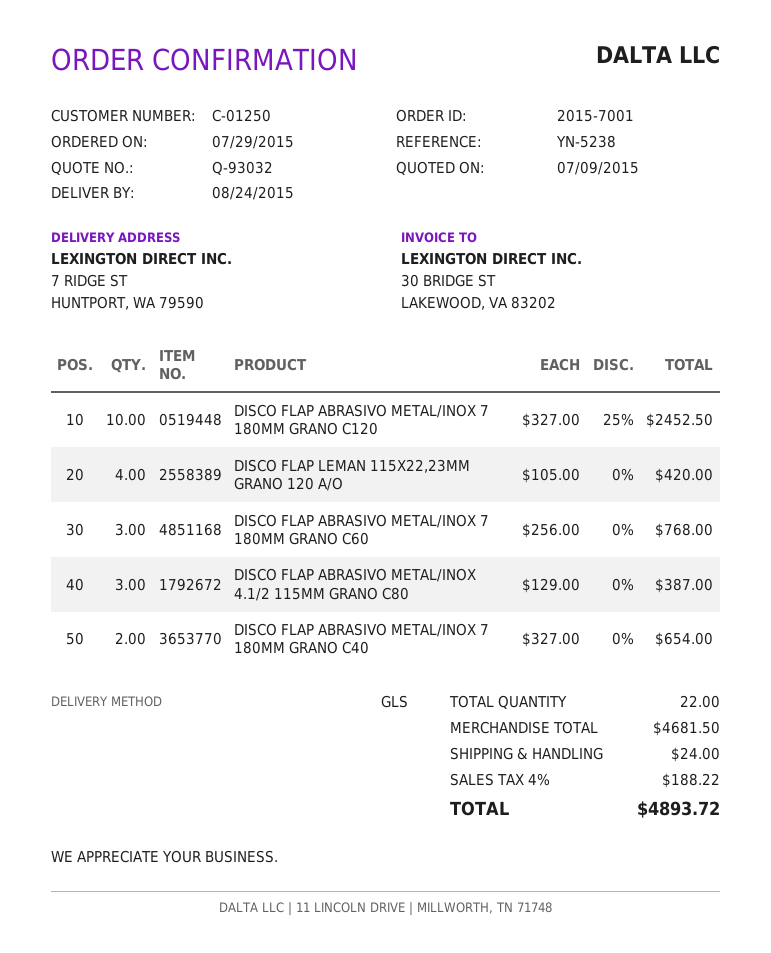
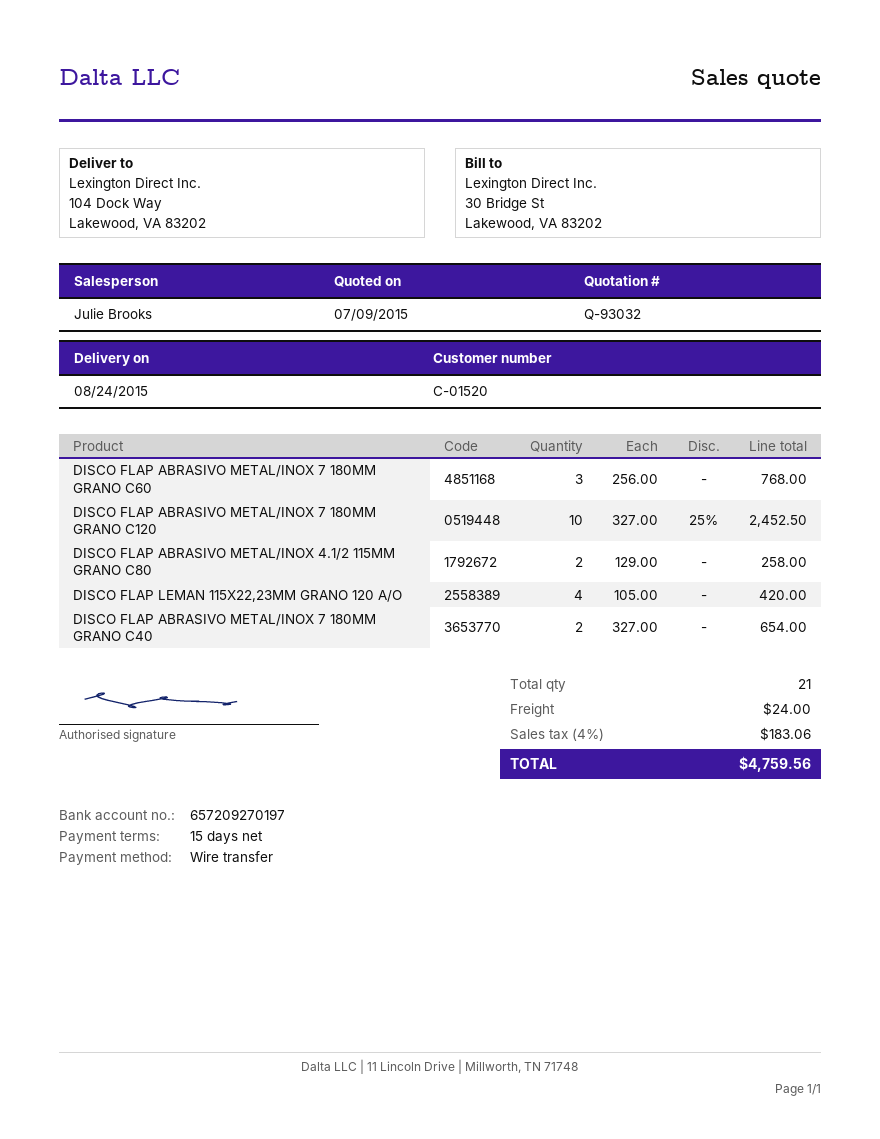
customer number: C-01250 -> C-01520
ship to: 7 RIDGE ST, HUNTPORT, WA 79590 -> 104 Dock Way, Lakewood, VA 83202
DISCO FLAP ABRASIVO METAL/INOX 4.1/2 115MM GRANO C80: 3 x 129.00 = 387.00 -> 2 x 129.00 = 258.00
total quantity: 22 -> 21
tax: 4% = 188.22 -> 4% = 183.06
total: 4893.72 -> 4759.56

